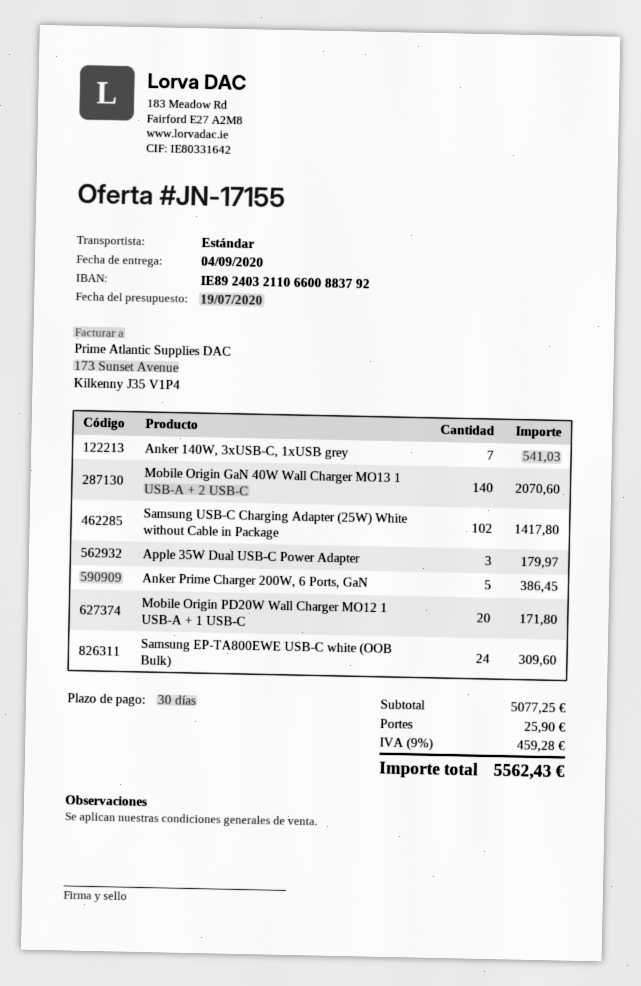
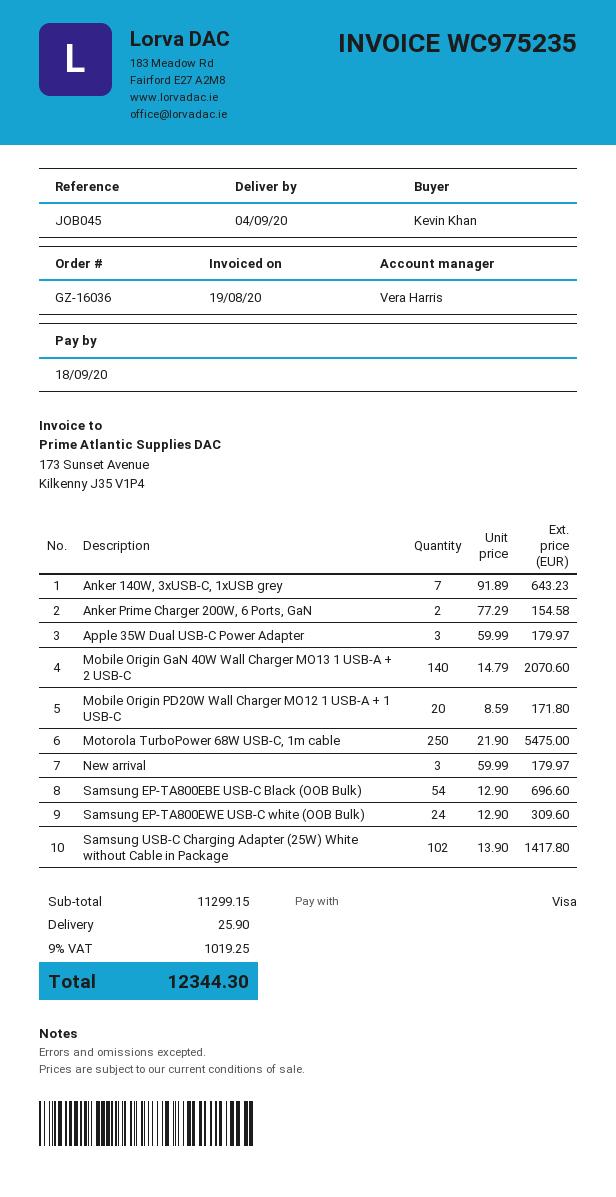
Anker 140W, 3xUSB-C, 1xUSB grey: 7 for 541.03 -> 7 for 643.23
Anker Prime Charger 200W, 6 Ports, GaN: 5 for 386.45 -> 2 for 154.58
Motorola TurboPower 68W USB-C, 1m cable: none -> 250 for 5475.00
New arrival: none -> 3 for 179.97
Samsung EP-TA800EBE USB-C Black (OOB Bulk): none -> 54 for 696.60
subtotal: 5077.25 -> 11299.15
tax: 9% = 459.28 -> 9% = 1019.25
total: 5562.43 -> 12344.30

